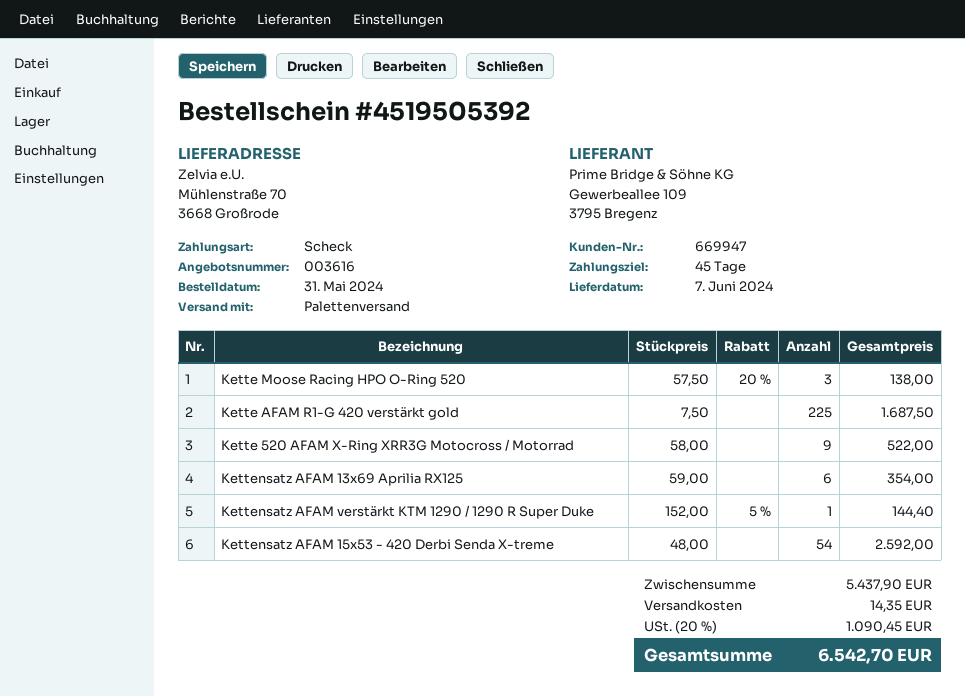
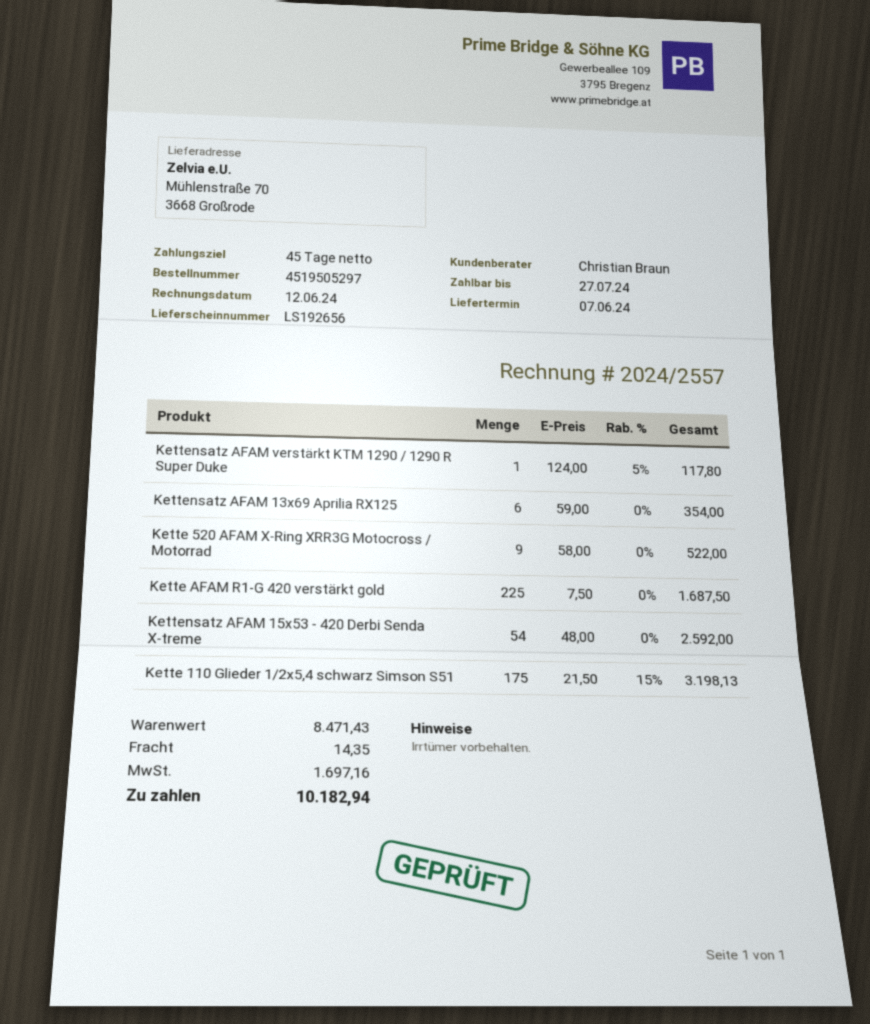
order number: 4519505392 -> 4519505297
Kette Moose Racing HPO O-Ring 520: 3 x 57.50 - 20% = 138.00 -> none
Kettensatz AFAM verstärkt KTM 1290 / 1290 R Super Duke: 1 x 152.00 - 5% = 144.40 -> 1 x 124.00 - 5% = 117.80
Kette 110 Glieder 1/2x5,4 schwarz Simson S51: none -> 175 x 21.50 - 15% = 3198.13
subtotal: 5437.90 -> 8471.43
tax: 1090.45 -> 1697.16
total: 6542.70 -> 10182.94

